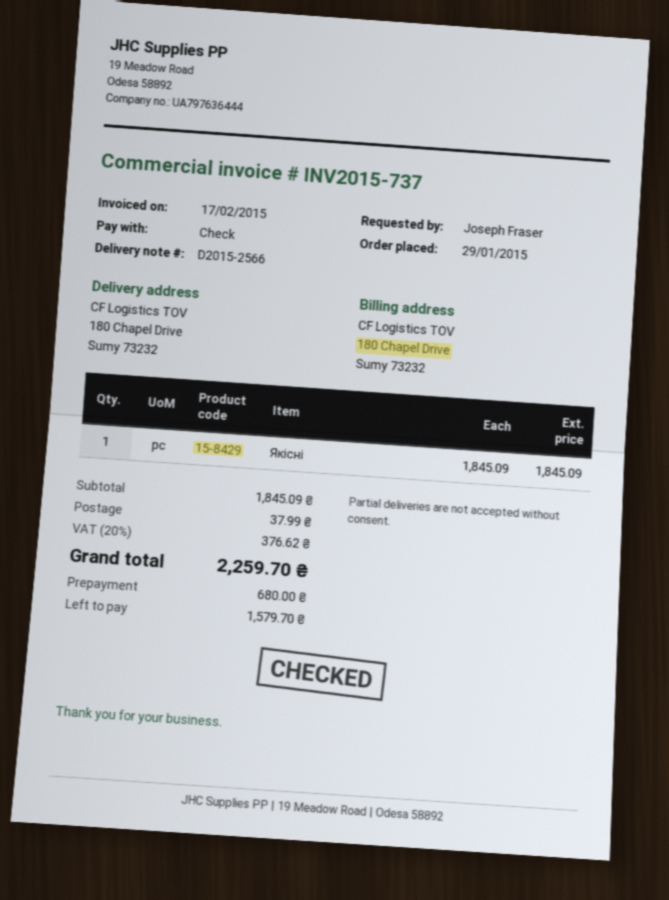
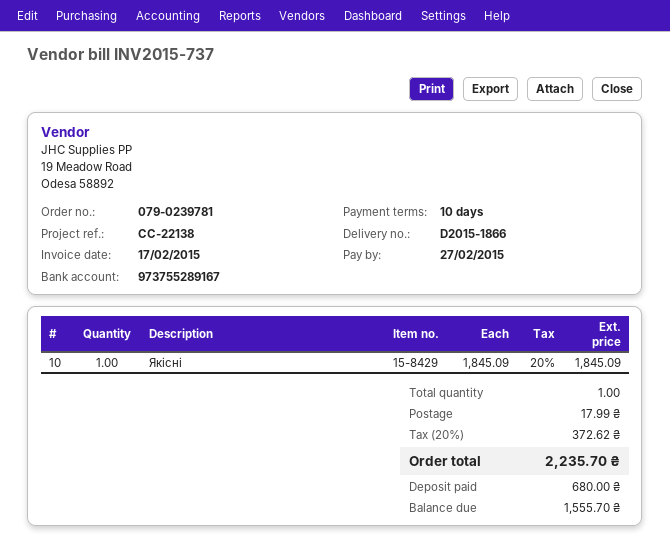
delivery note number: D2015-2566 -> D2015-1866
shipping: 37.99 -> 17.99
tax: 20% = 376.62 -> 20% = 372.62
total: 2259.70 -> 2235.70
balance: 1579.70 -> 1555.70

